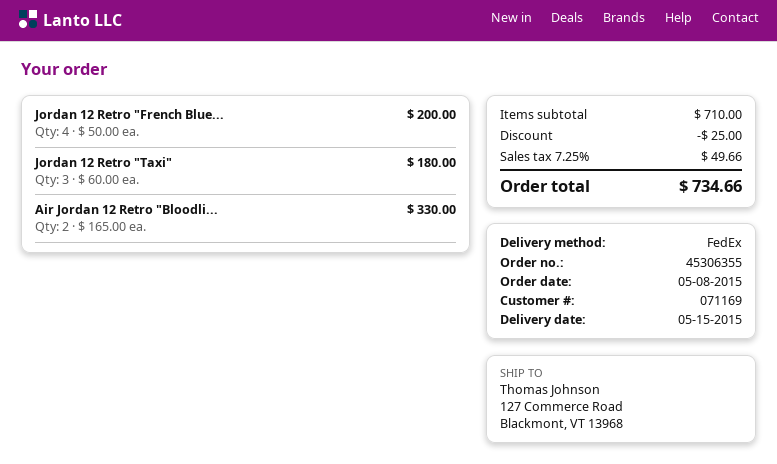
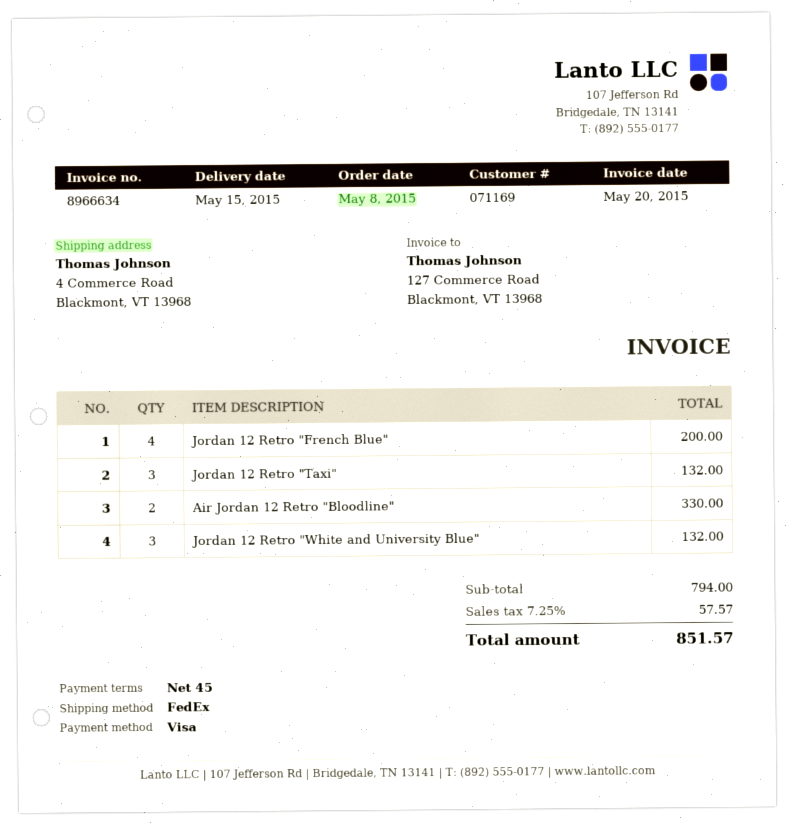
ship to: 127 Commerce Road, Blackmont, VT 13968 -> 4 Commerce Road, Blackmont, VT 13968
Jordan 12 Retro "Taxi": 3 for 180.00 -> 3 for 132.00
Jordan 12 Retro "White and University Blue": none -> 3 for 132.00
subtotal: 710.00 -> 794.00
discount: 25.00 -> none
tax: 7.25% = 49.66 -> 7.25% = 57.57
total: 734.66 -> 851.57

